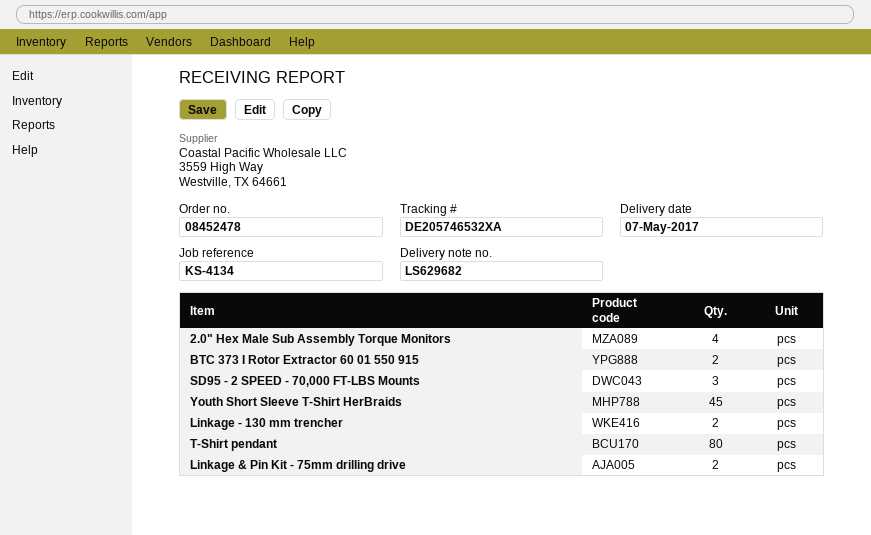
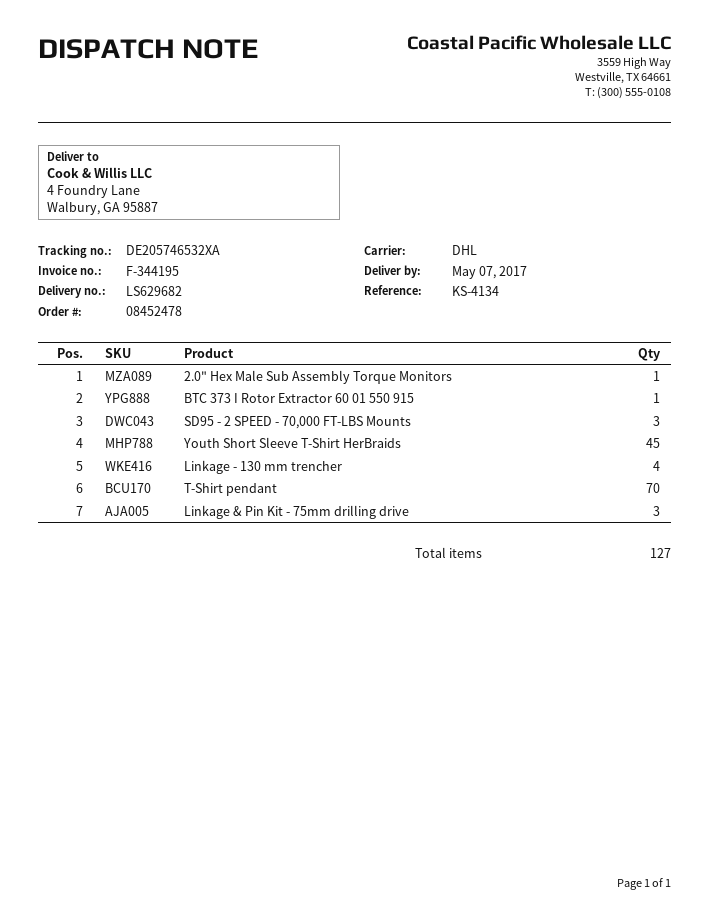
2.0" Hex Male Sub Assembly Torque Monitors: 4 -> 1
BTC 373 I Rotor Extractor 60 01 550 915: 2 -> 1
Linkage - 130 mm trencher: 2 -> 4
T-Shirt pendant: 80 -> 70
Linkage & Pin Kit - 75mm drilling drive: 2 -> 3

